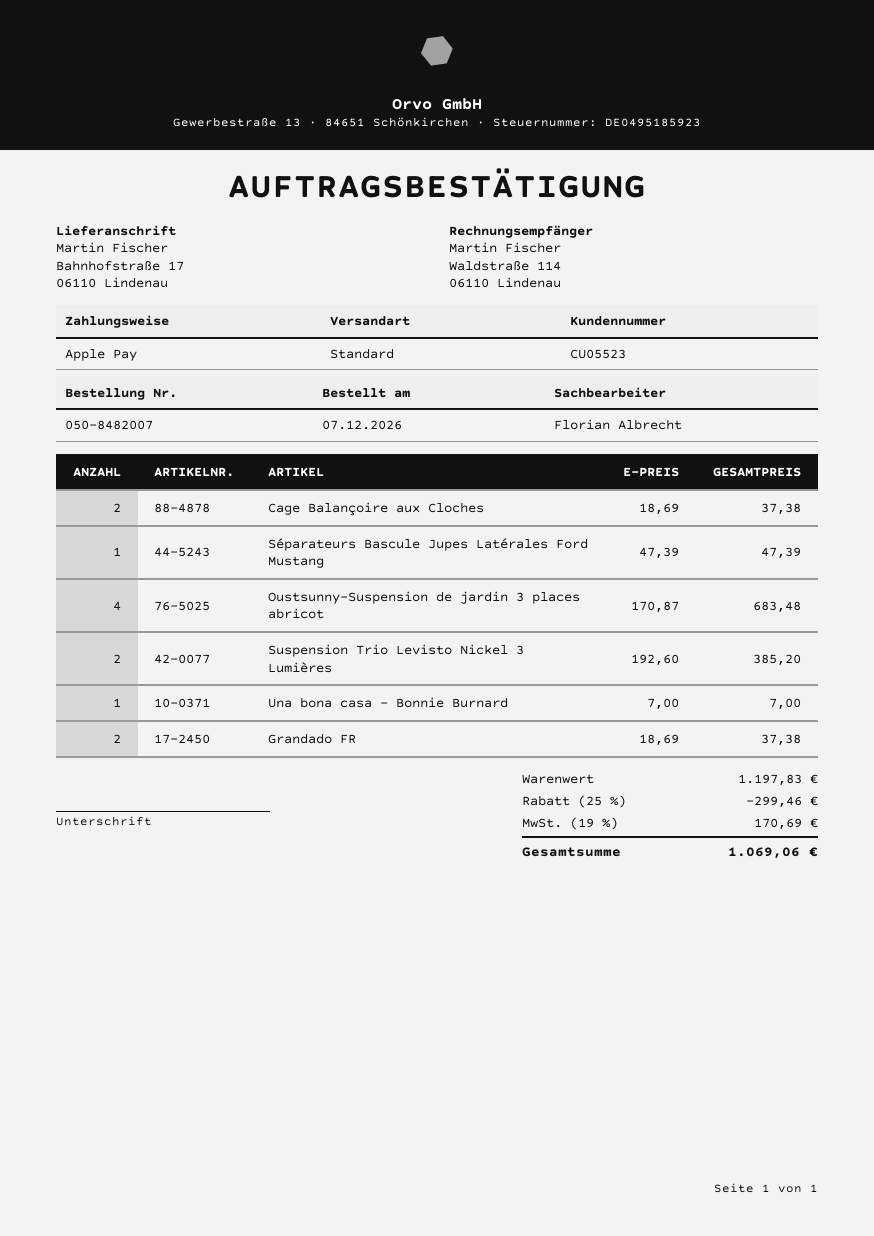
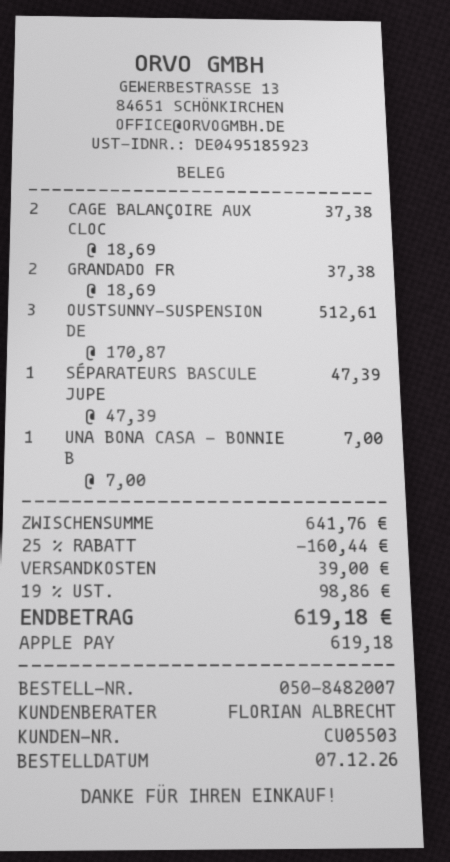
customer number: CU05523 -> CU05503
Oustsunny-Suspension de jardin 3 places abricot: 4 x 170.87 = 683.48 -> 3 x 170.87 = 512.61
Suspension Trio Levisto Nickel 3 Lumières: 2 x 192.60 = 385.20 -> none
subtotal: 1197.83 -> 641.76
discount: 25% = 299.46 -> 25% = 160.44
shipping: none -> 39.00
tax: 19% = 170.69 -> 19% = 98.86
total: 1069.06 -> 619.18

